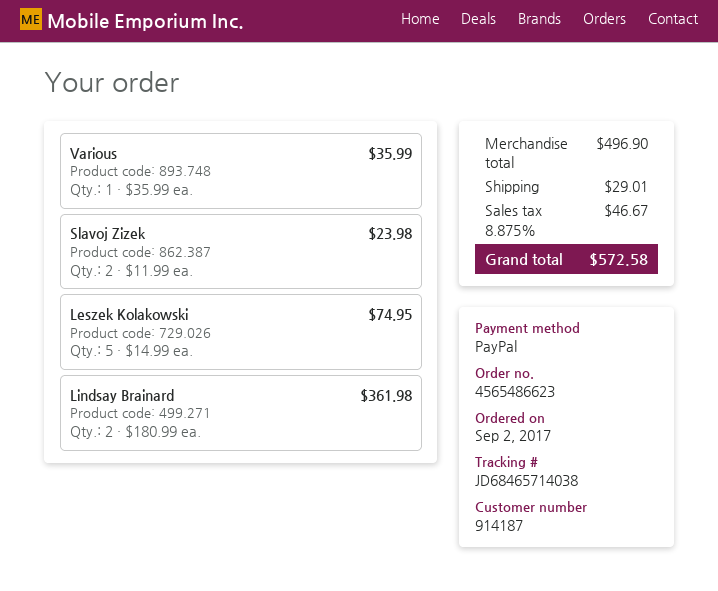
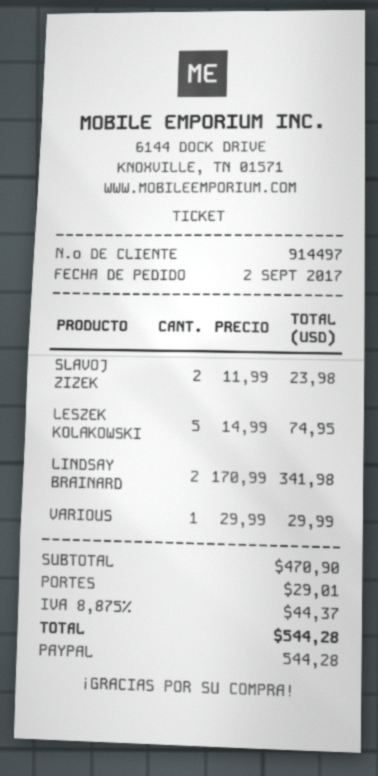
customer number: 914187 -> 914497
Various: 1 x 35.99 = 35.99 -> 1 x 29.99 = 29.99
Lindsay Brainard: 2 x 180.99 = 361.98 -> 2 x 170.99 = 341.98
subtotal: 496.90 -> 470.90
tax: 8.875% = 46.67 -> 8.875% = 44.37
total: 572.58 -> 544.28

